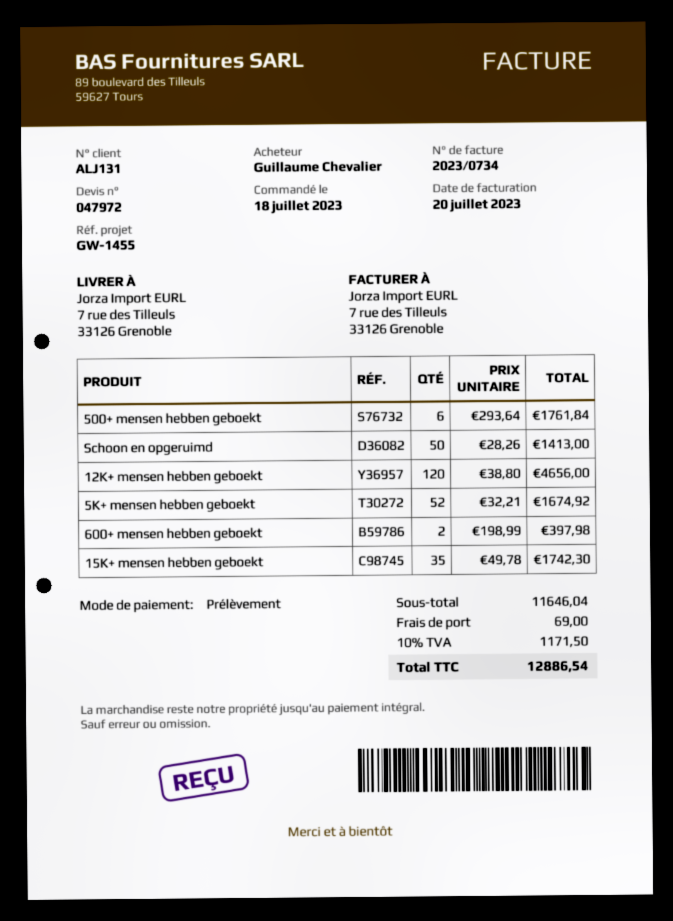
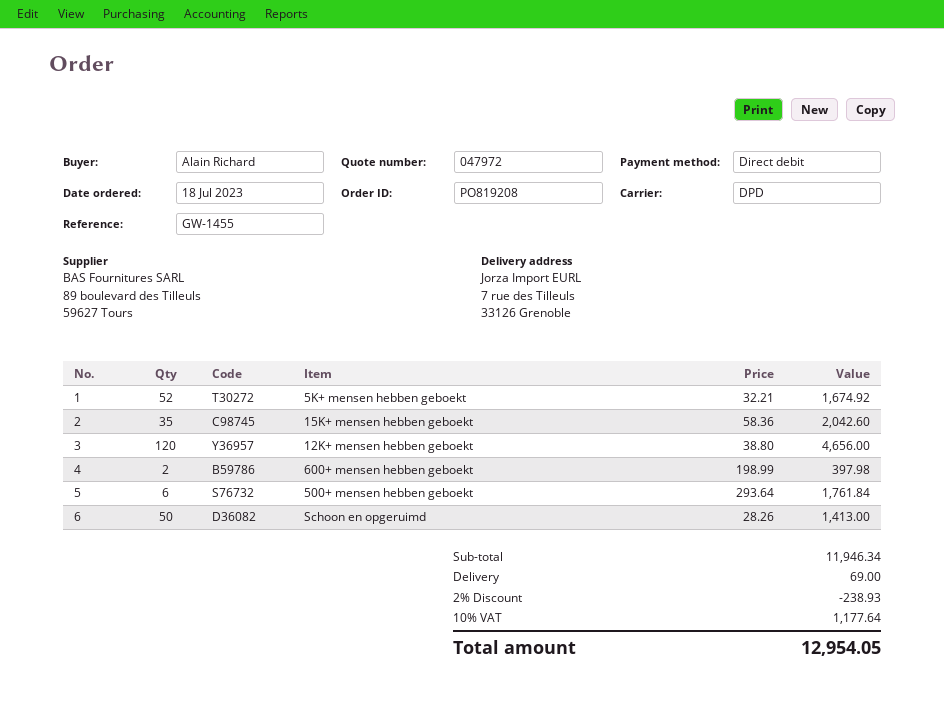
ordered by: Guillaume Chevalier -> Alain Richard
15K+ mensen hebben geboekt: 35 x 49.78 = 1742.30 -> 35 x 58.36 = 2042.60
subtotal: 11646.04 -> 11946.34
discount: none -> 2% = 238.93
tax: 10% = 1171.50 -> 10% = 1177.64
total: 12886.54 -> 12954.05

